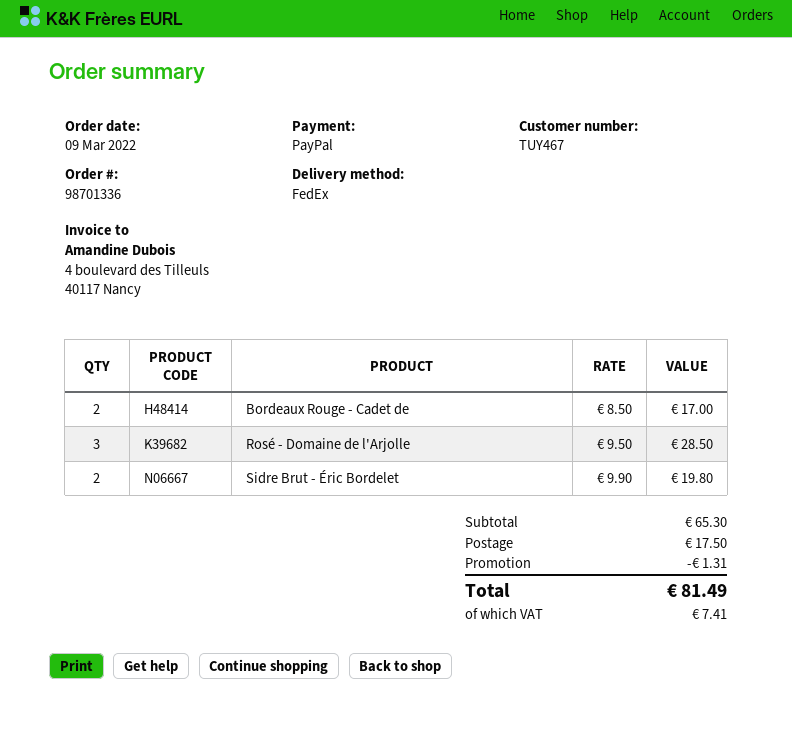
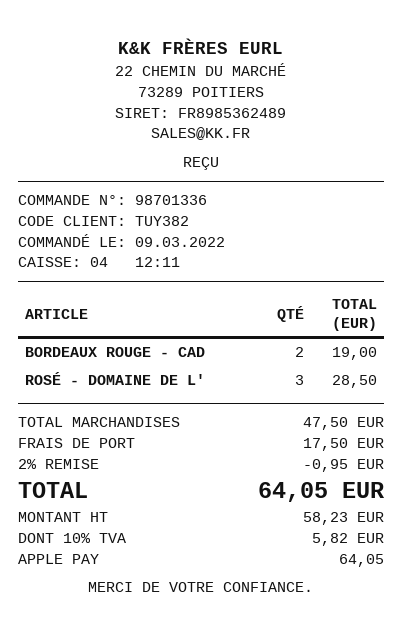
customer number: TUY467 -> TUY382
payment method: PayPal -> Apple Pay
Bordeaux Rouge - Cadet de: 2 for 17.00 -> 2 for 19.00
Sidre Brut - Éric Bordelet: 2 for 19.80 -> none
subtotal: 65.30 -> 47.50
discount: 1.31 -> 0.95
tax: 7.41 -> 5.82
total: 81.49 -> 64.05

